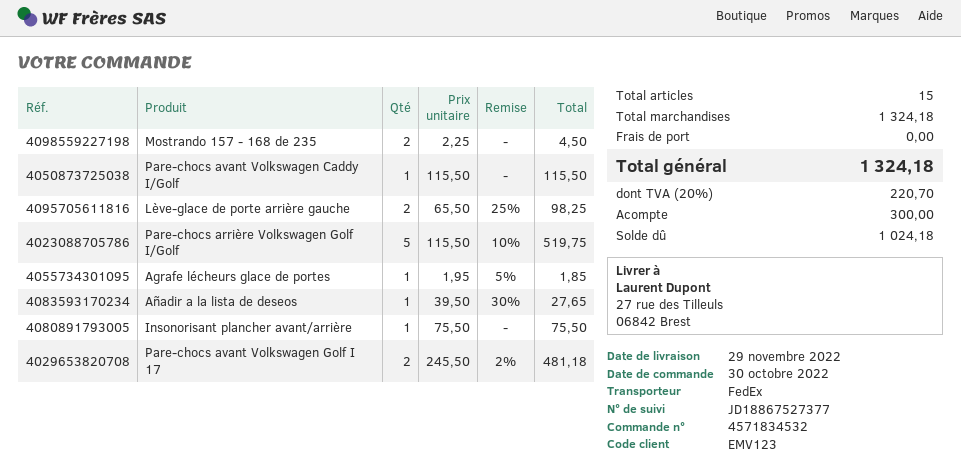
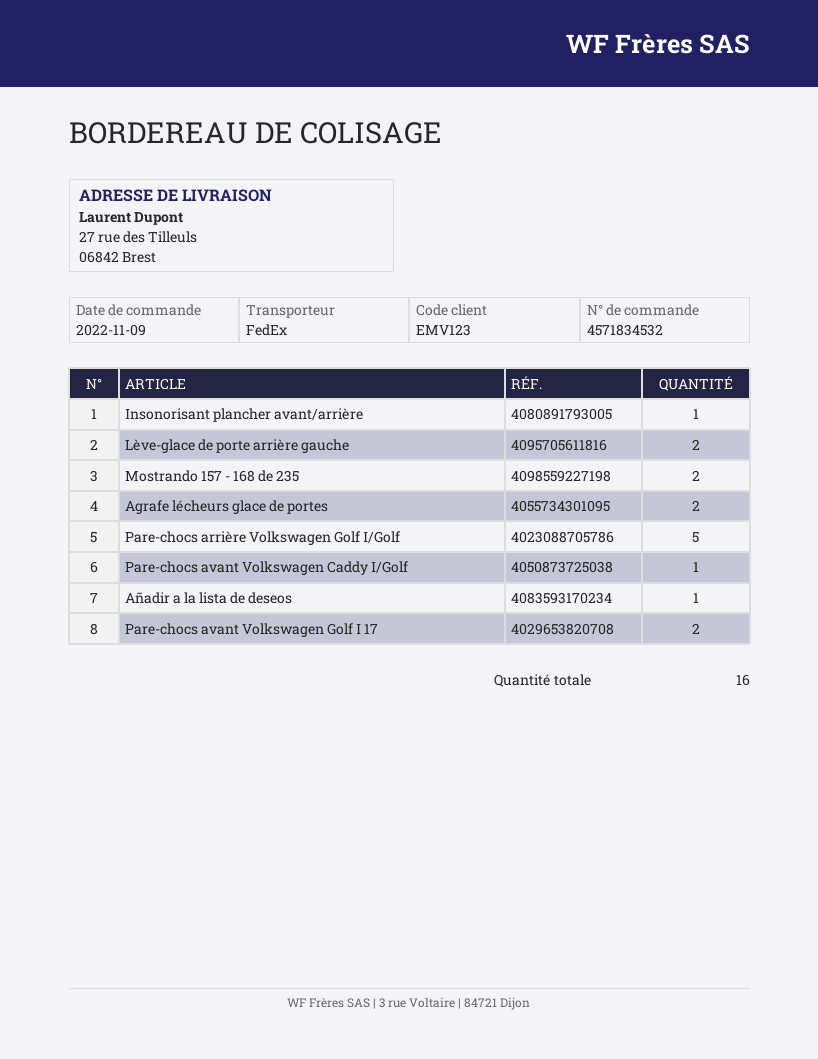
order date: 2022-10-30 -> 2022-11-09
Agrafe lécheurs glace de portes: 1 -> 2
total quantity: 15 -> 16

